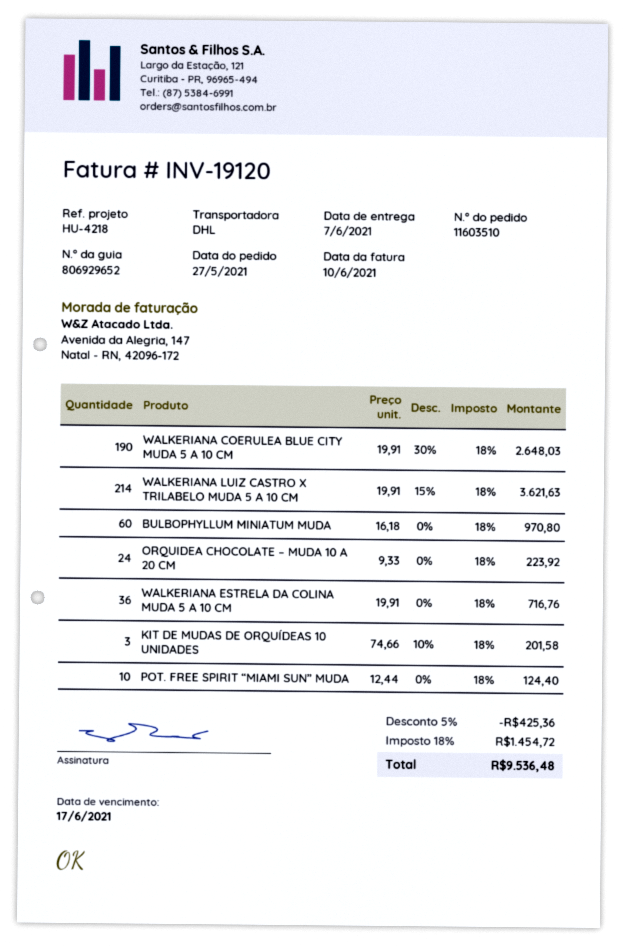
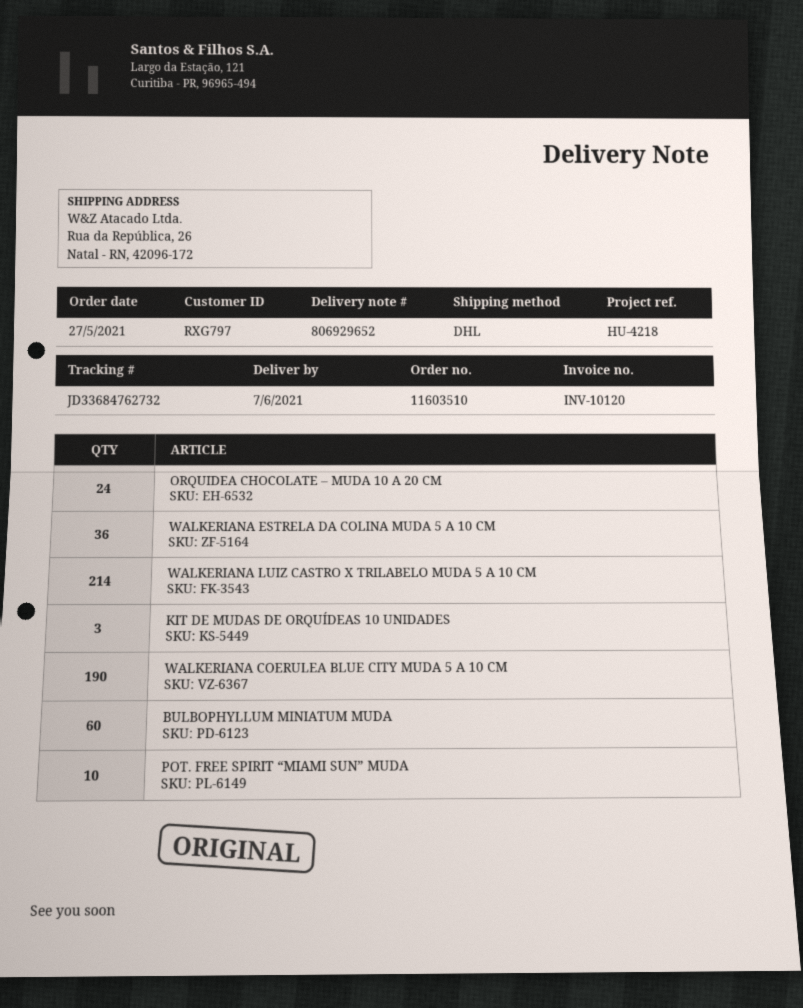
invoice number: INV-19120 -> INV-10120

